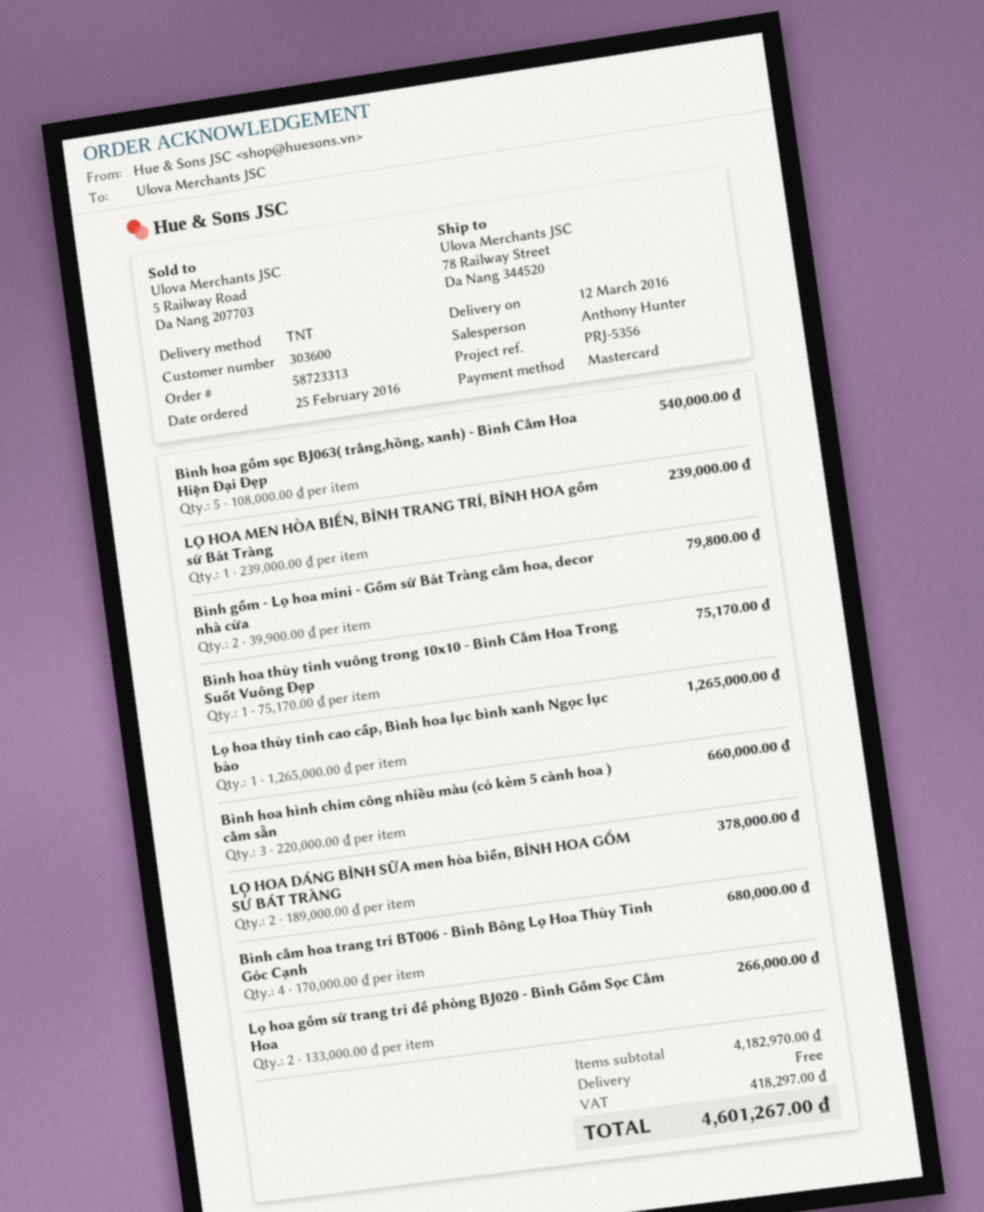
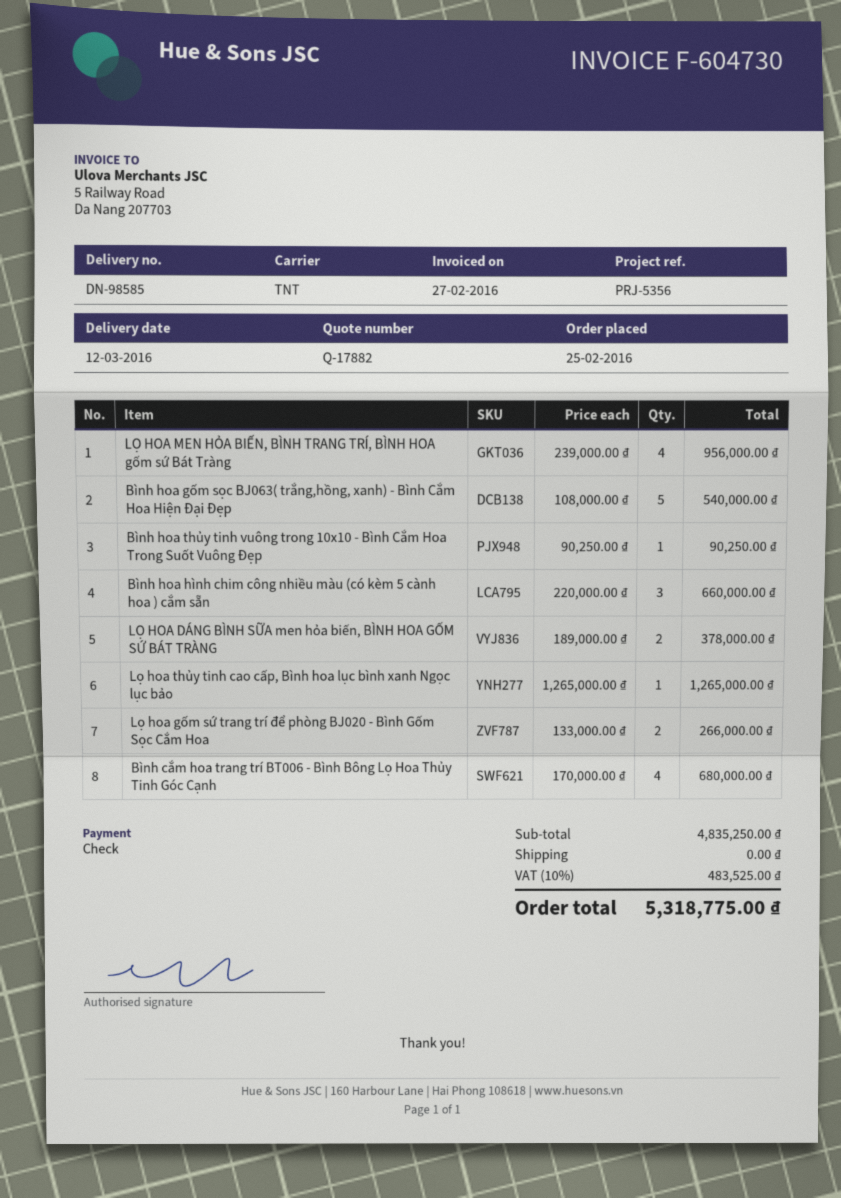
payment method: Mastercard -> cheque
LỌ HOA MEN HỎA BIẾN, BÌNH TRANG TRÍ, BÌNH HOA gốm sứ Bát Tràng: 1 x 239000.00 = 239000.00 -> 4 x 239000.00 = 956000.00
Bình gốm - Lọ hoa mini - Gốm sứ Bát Tràng cắm hoa, decor nhà cửa: 2 x 39900.00 = 79800.00 -> none
Bình hoa thủy tinh vuông trong 10x10 - Bình Cắm Hoa Trong Suốt Vuông Đẹp: 1 x 75170.00 = 75170.00 -> 1 x 90250.00 = 90250.00
subtotal: 4182970.00 -> 4835250.00
tax: 418297.00 -> 483525.00
total: 4601267.00 -> 5318775.00

